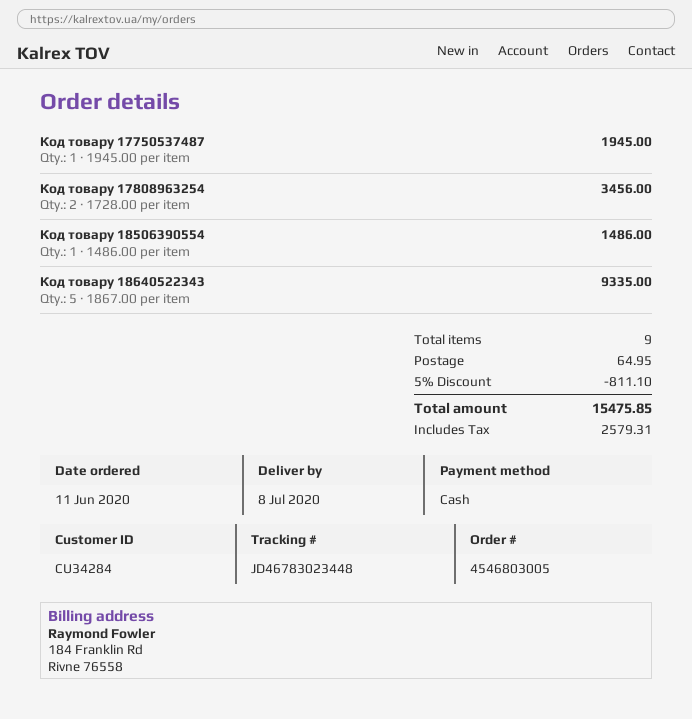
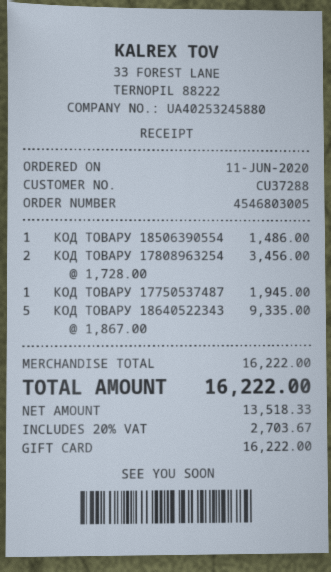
customer number: CU34284 -> CU37288
payment method: cash -> gift card
discount: 5% = 811.10 -> none
shipping: 64.95 -> none
tax: 2579.31 -> 2703.67
total: 15475.85 -> 16222.00

